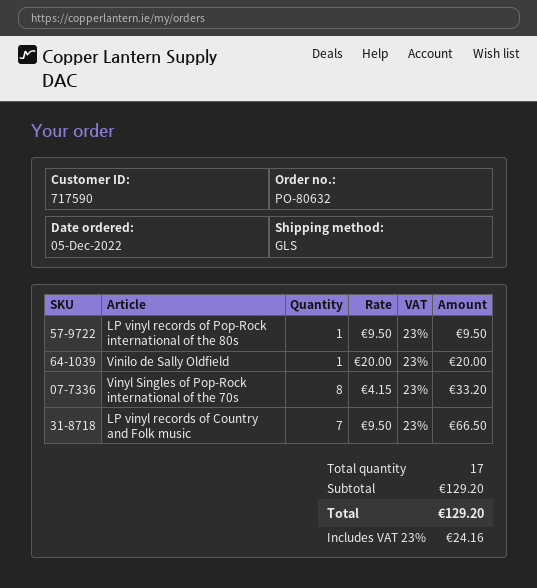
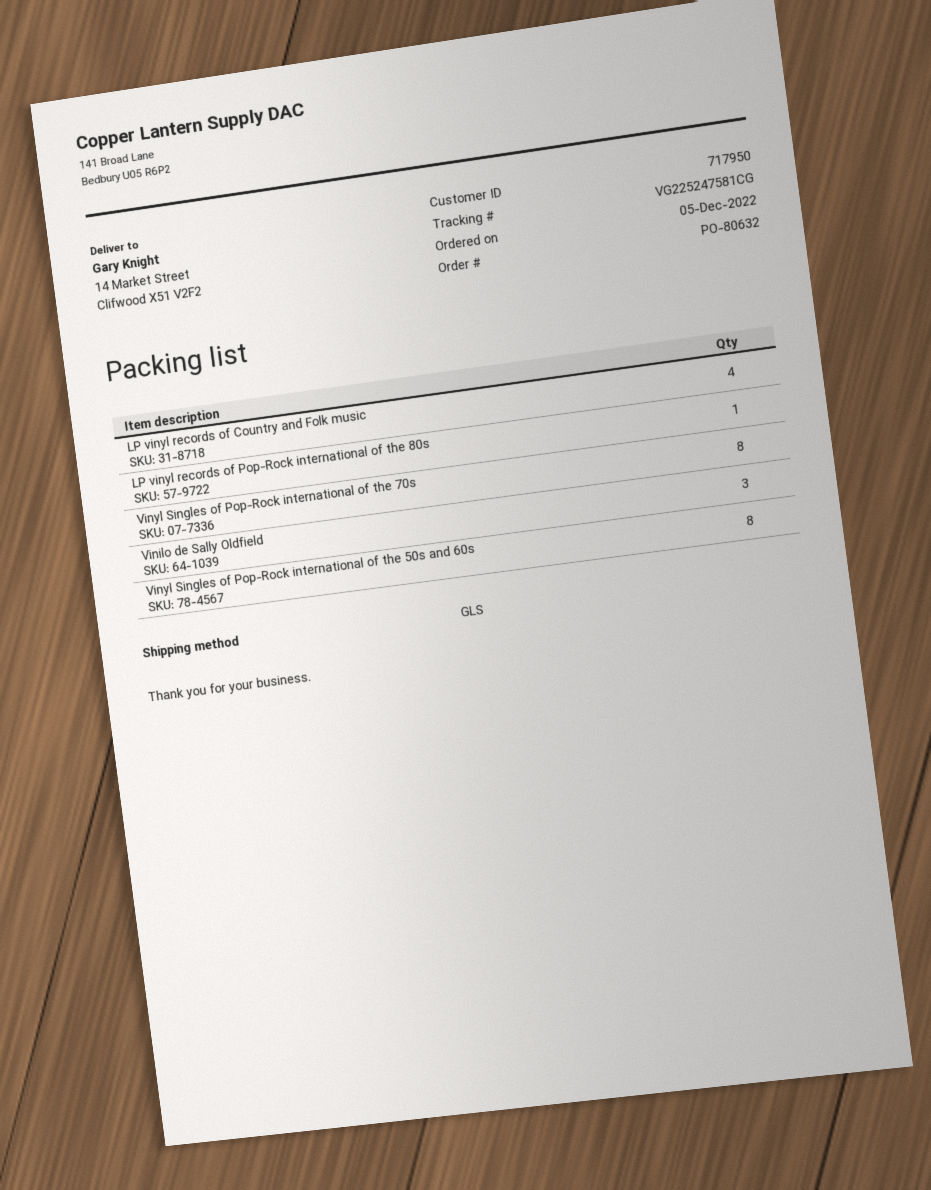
customer number: 717590 -> 717950
Vinilo de Sally Oldfield: 1 -> 3
LP vinyl records of Country and Folk music: 7 -> 4
Vinyl Singles of Pop-Rock international of the 50s and 60s: none -> 8

